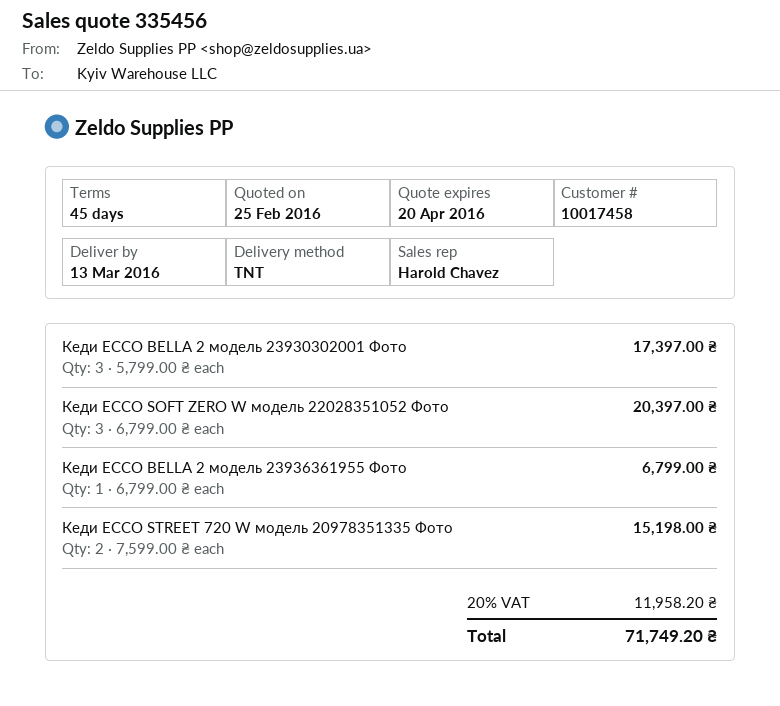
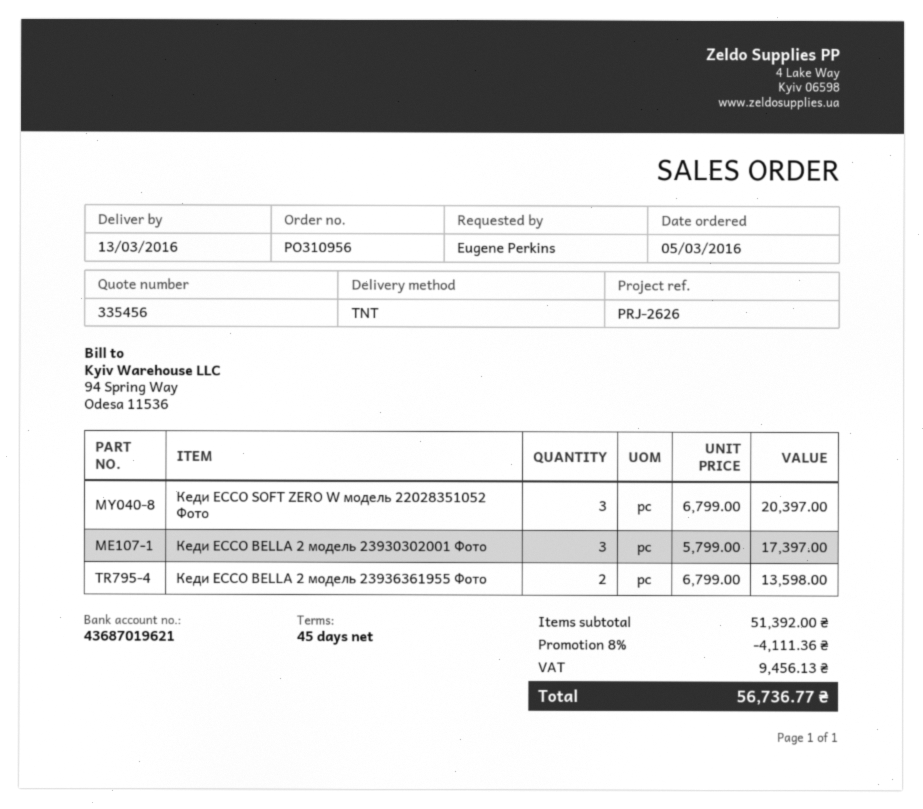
Кеди ECCO BELLA 2 модель 23936361955 Фото: 1 x 6799.00 = 6799.00 -> 2 x 6799.00 = 13598.00
Кеди ECCO STREET 720 W модель 20978351335 Фото: 2 x 7599.00 = 15198.00 -> none
discount: none -> 8% = 4111.36
tax: 11958.20 -> 9456.13
total: 71749.20 -> 56736.77

